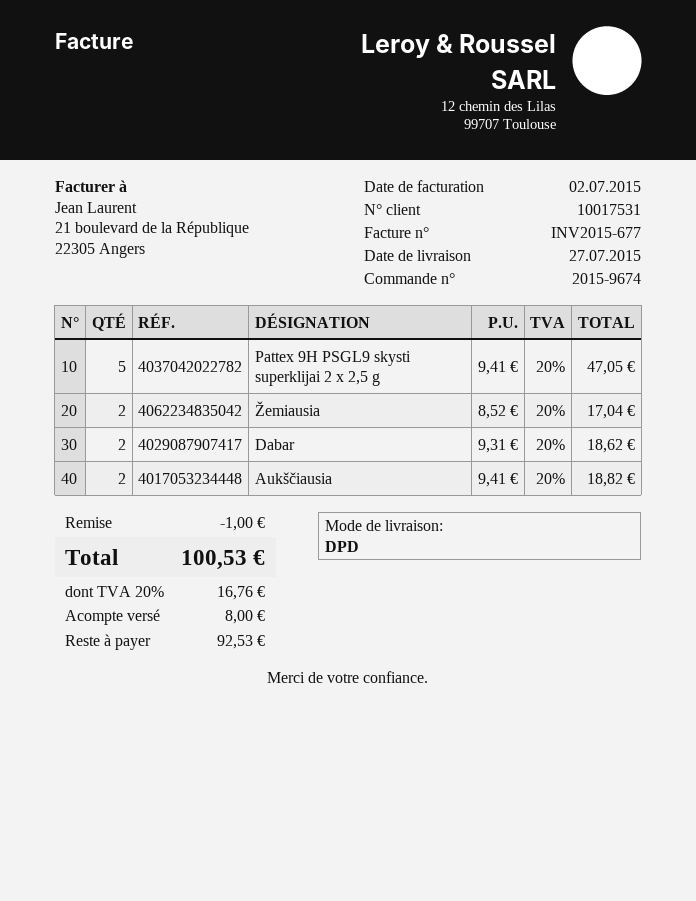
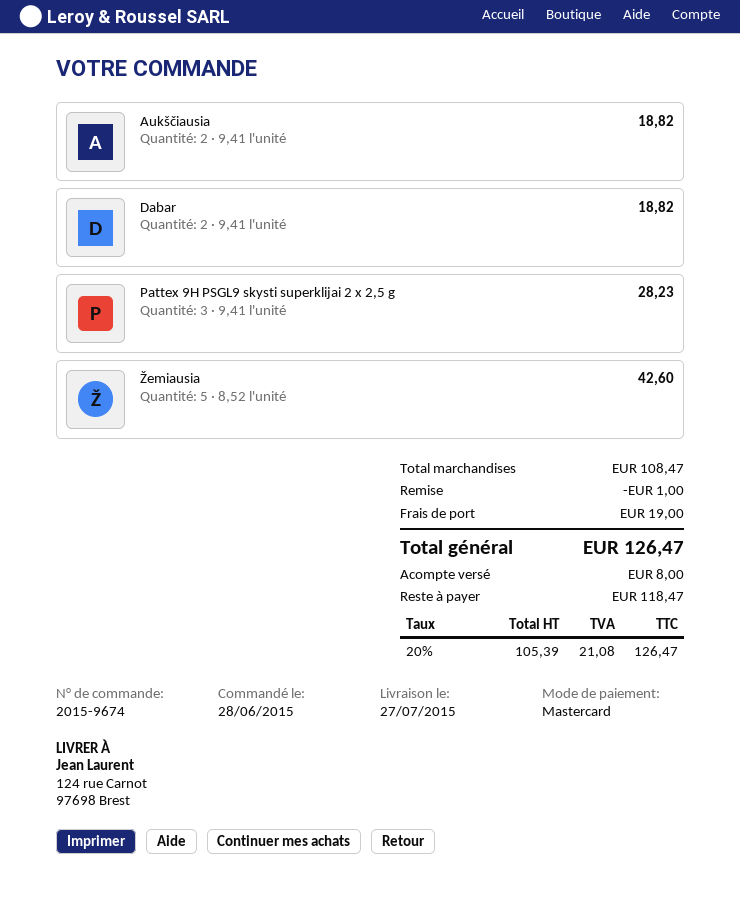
Pattex 9H PSGL9 skysti superklijai 2 x 2,5 g: 5 x 9.41 = 47.05 -> 3 x 9.41 = 28.23
Žemiausia: 2 x 8.52 = 17.04 -> 5 x 8.52 = 42.60
Dabar: 2 x 9.31 = 18.62 -> 2 x 9.41 = 18.82
shipping: none -> 19.00
tax: 20% = 16.76 -> 20% = 21.08
total: 100.53 -> 126.47
balance: 92.53 -> 118.47

